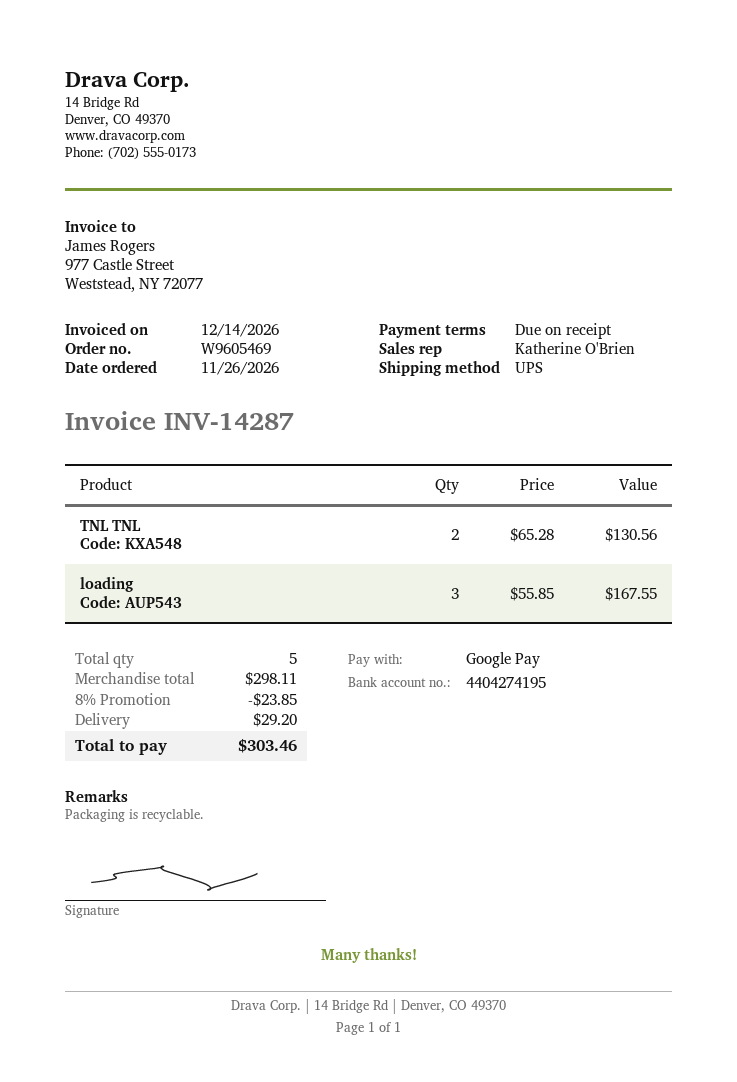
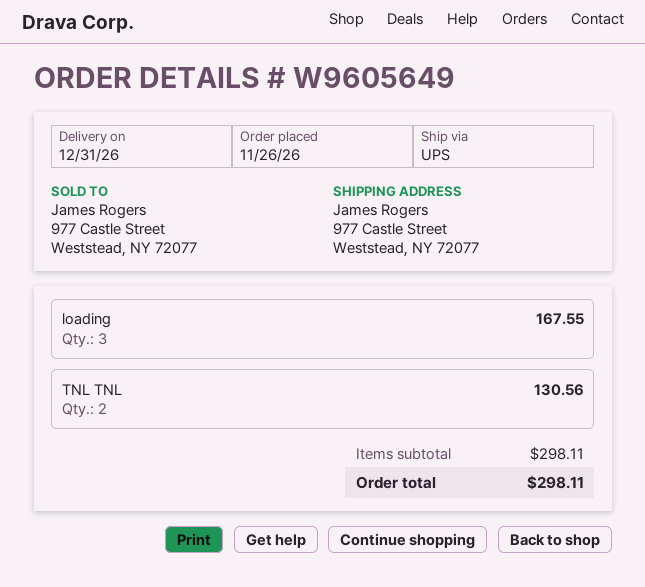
order number: W9605469 -> W9605649
discount: 8% = 23.85 -> none
shipping: 29.20 -> none
total: 303.46 -> 298.11

